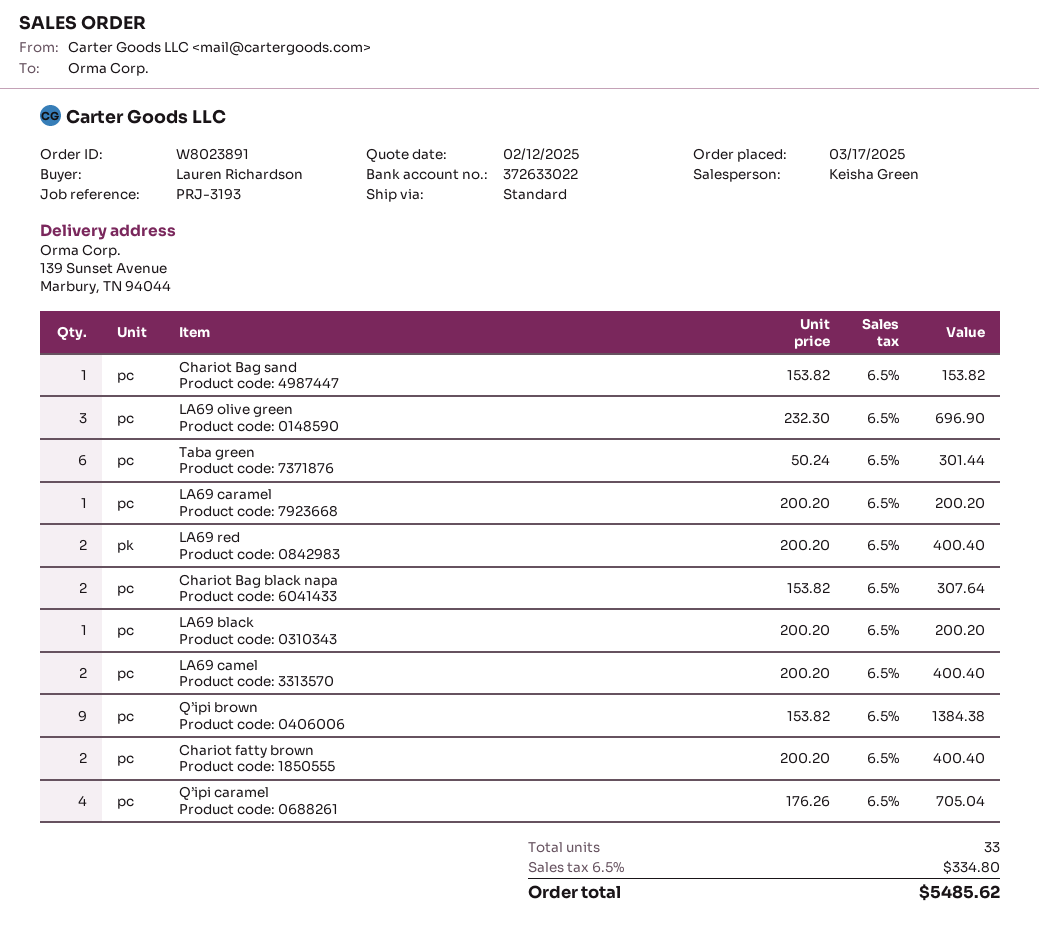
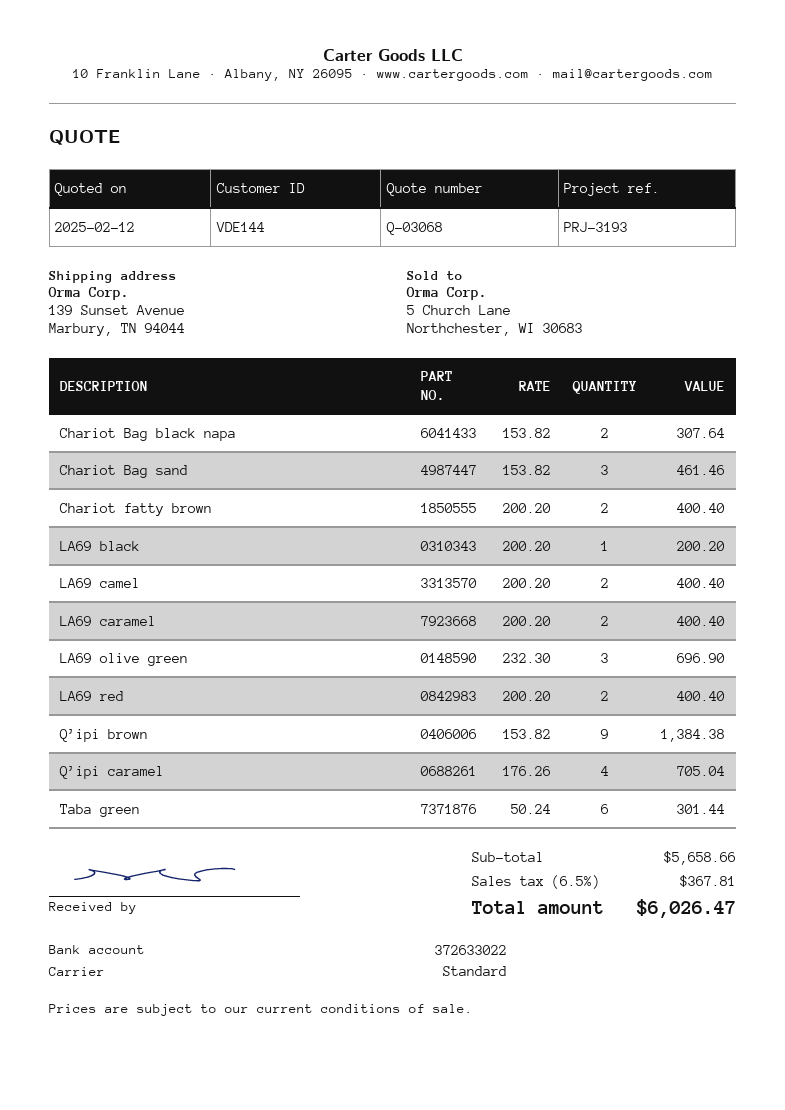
Chariot Bag sand: 1 x 153.82 = 153.82 -> 3 x 153.82 = 461.46
LA69 caramel: 1 x 200.20 = 200.20 -> 2 x 200.20 = 400.40
tax: 6.5% = 334.80 -> 6.5% = 367.81
total: 5485.62 -> 6026.47

